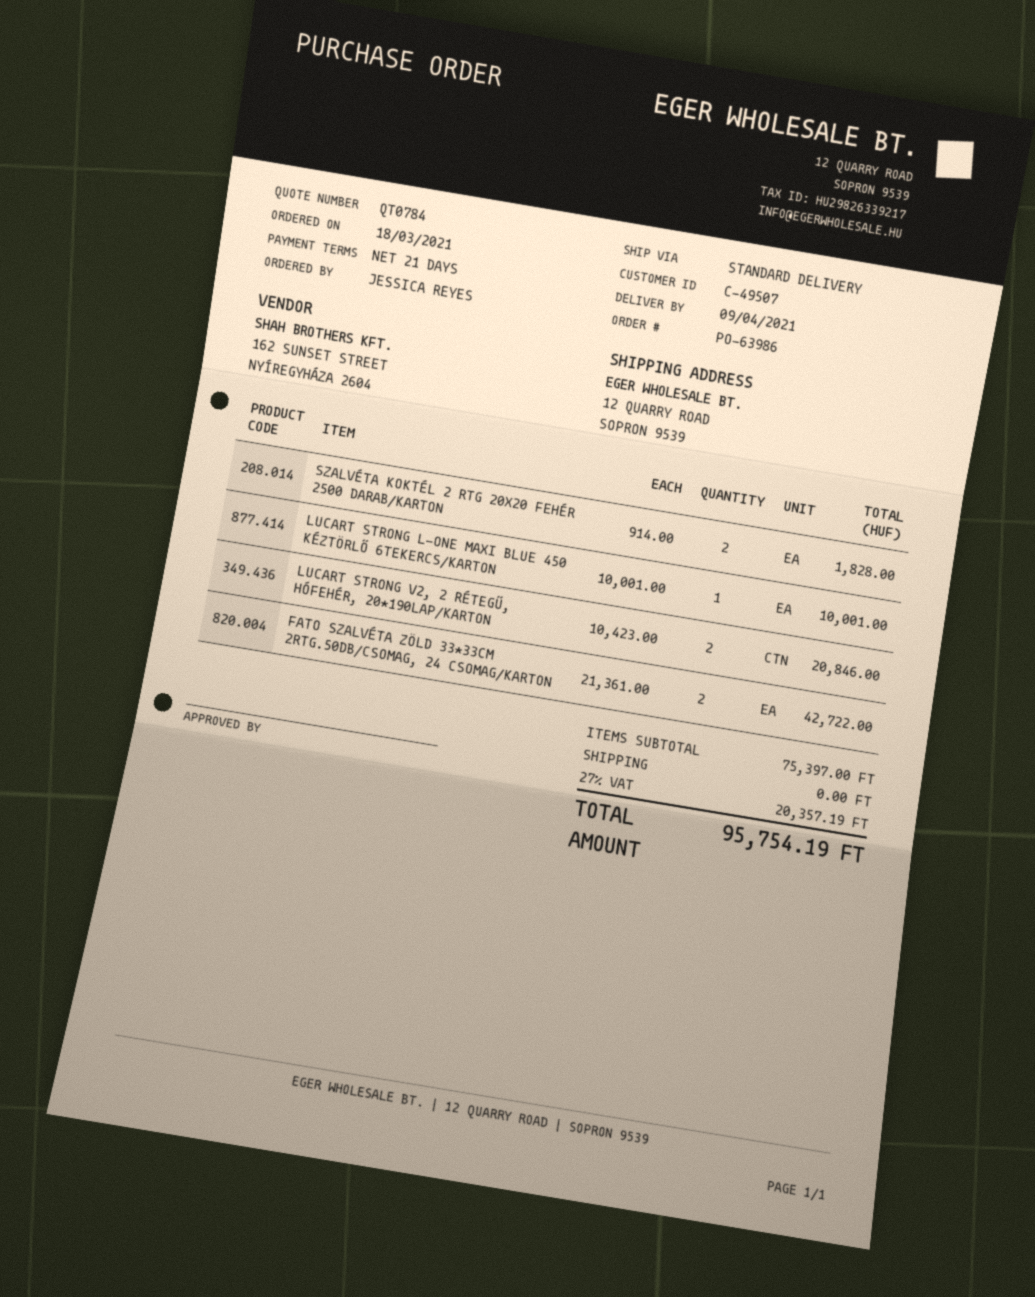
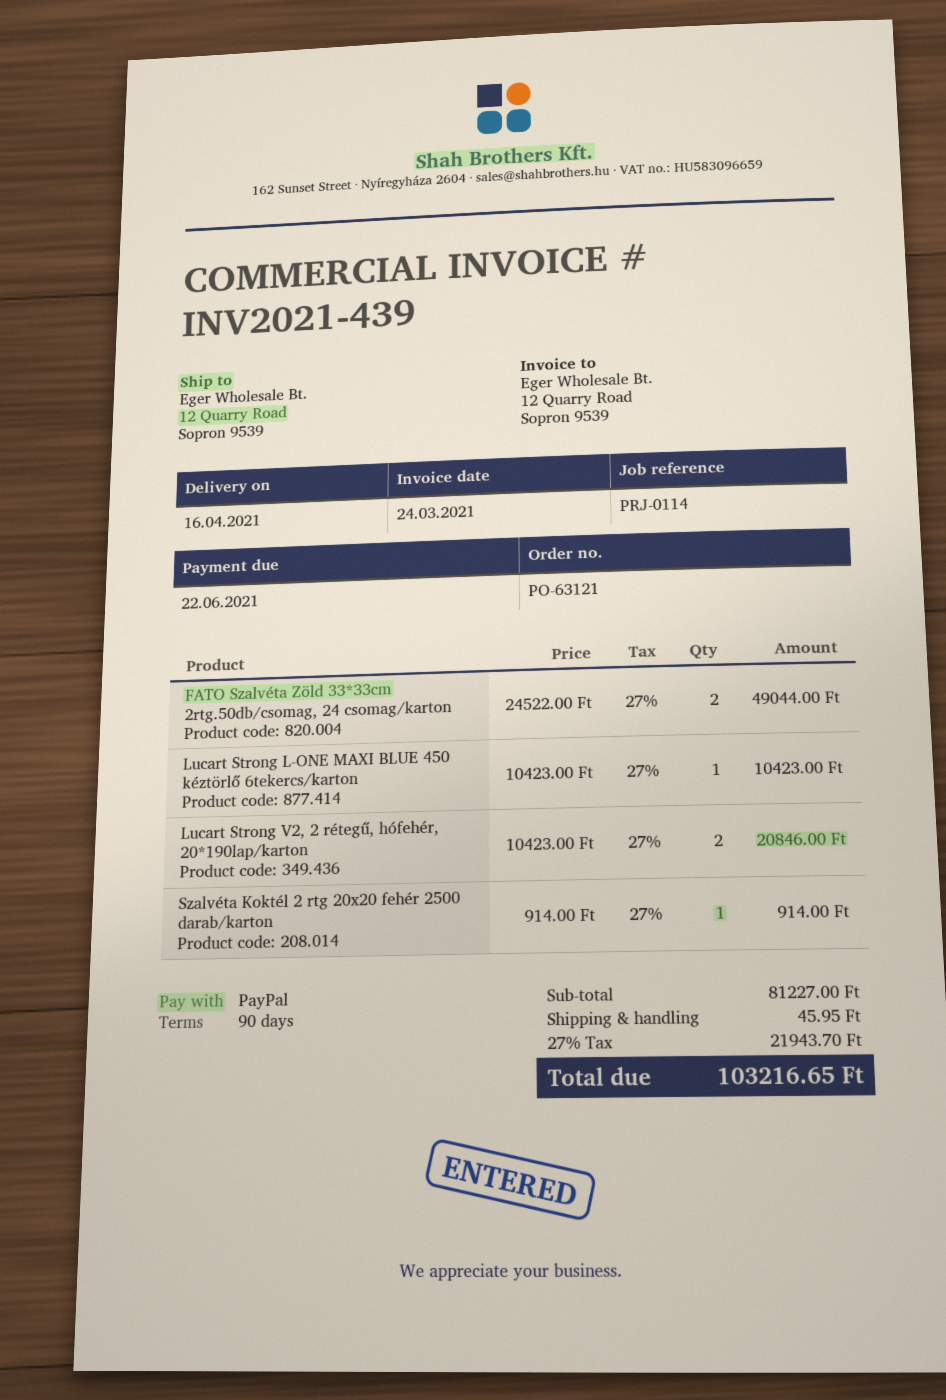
order number: PO-63986 -> PO-63121
delivery date: 2021-04-09 -> 2021-04-16
payment terms: 21 days -> 90 days
SZALVÉTA KOKTÉL 2 RTG 20X20 FEHÉR 2500 DARAB/KARTON: 2 x 914.00 = 1828.00 -> 1 x 914.00 = 914.00
LUCART STRONG L-ONE MAXI BLUE 450 KÉZTÖRLŐ 6TEKERCS/KARTON: 1 x 10001.00 = 10001.00 -> 1 x 10423.00 = 10423.00
FATO SZALVÉTA ZÖLD 33*33CM 2RTG.50DB/CSOMAG, 24 CSOMAG/KARTON: 2 x 21361.00 = 42722.00 -> 2 x 24522.00 = 49044.00
subtotal: 75397.00 -> 81227.00
shipping: 0.00 -> 45.95
tax: 27% = 20357.19 -> 27% = 21943.70
total: 95754.19 -> 103216.65

